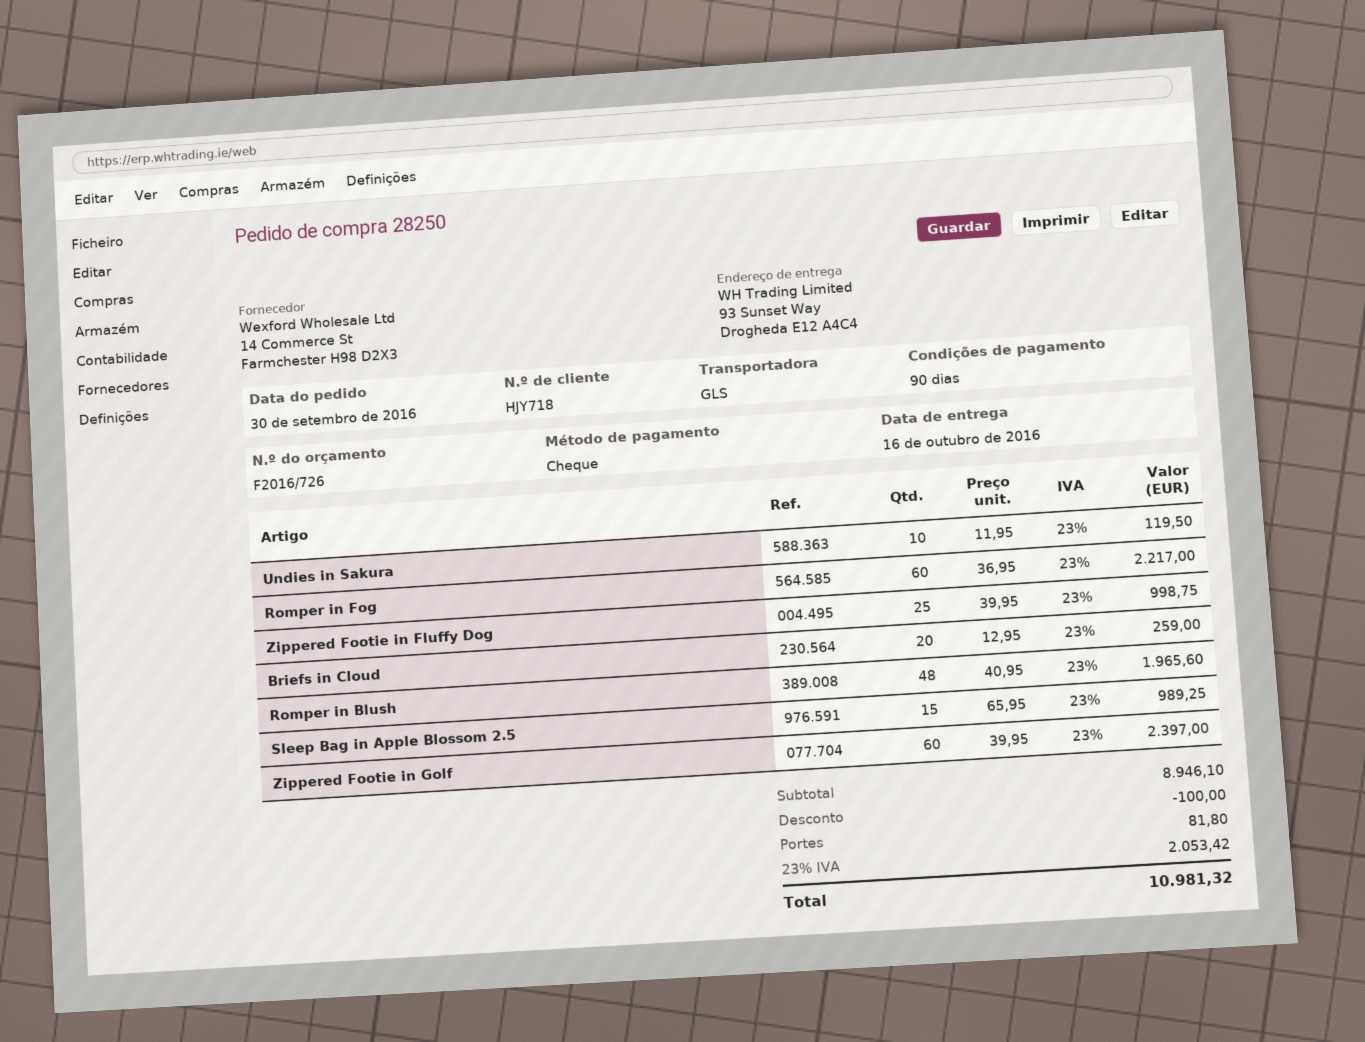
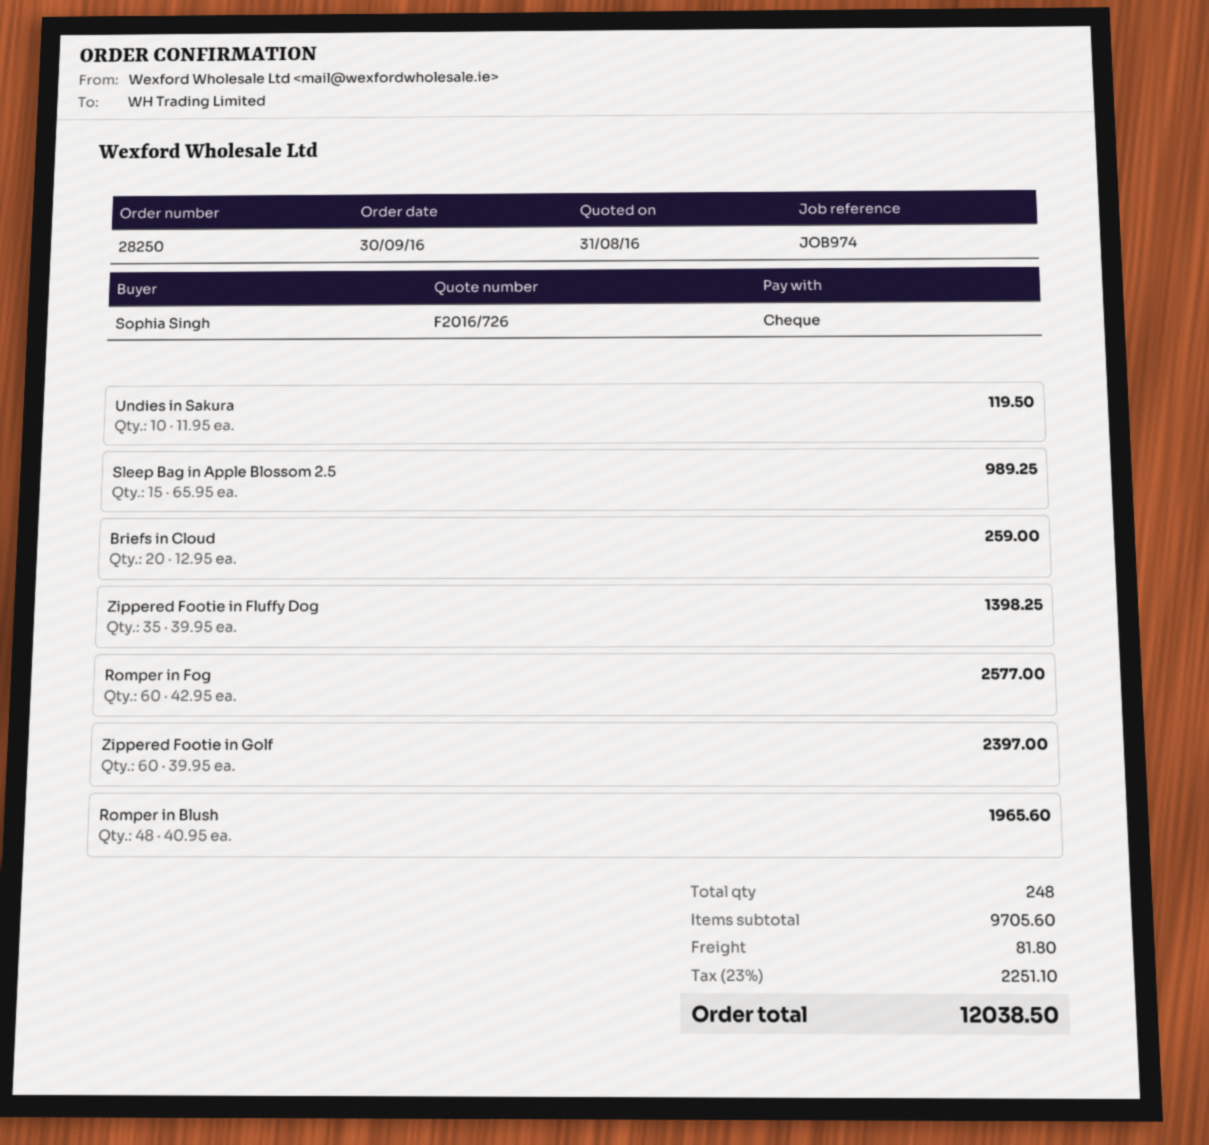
Romper in Fog: 60 x 36.95 = 2217.00 -> 60 x 42.95 = 2577.00
Zippered Footie in Fluffy Dog: 25 x 39.95 = 998.75 -> 35 x 39.95 = 1398.25
subtotal: 8946.10 -> 9705.60
discount: 100.00 -> none
tax: 23% = 2053.42 -> 23% = 2251.10
total: 10981.32 -> 12038.50

